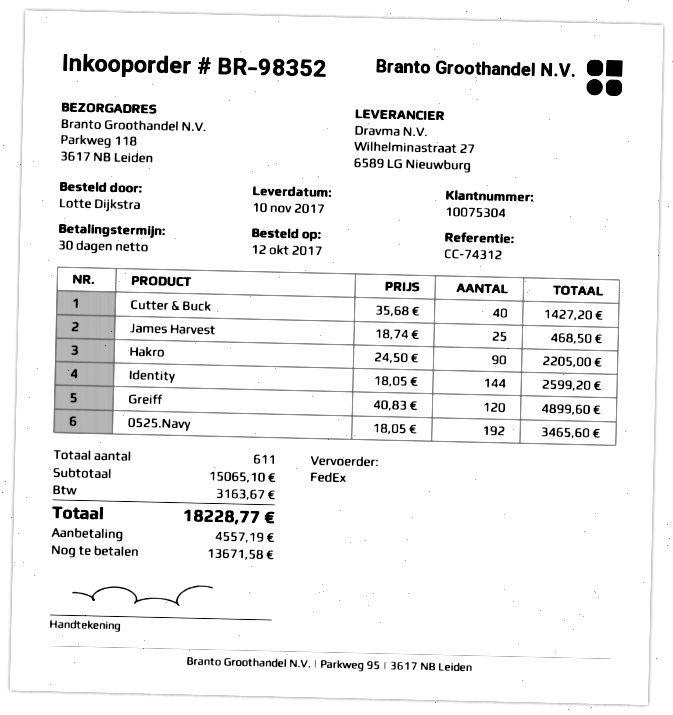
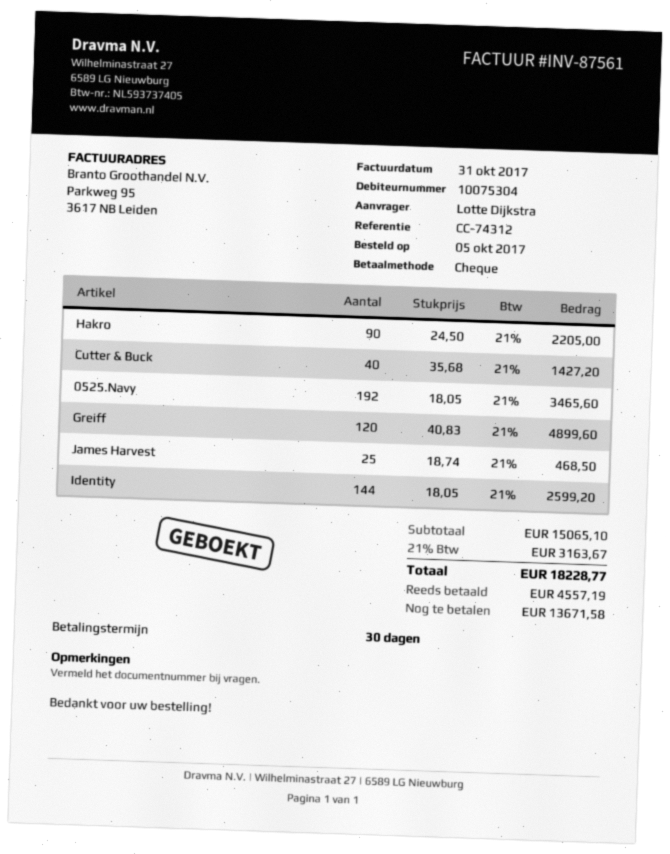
order date: 2017-10-12 -> 2017-10-05

